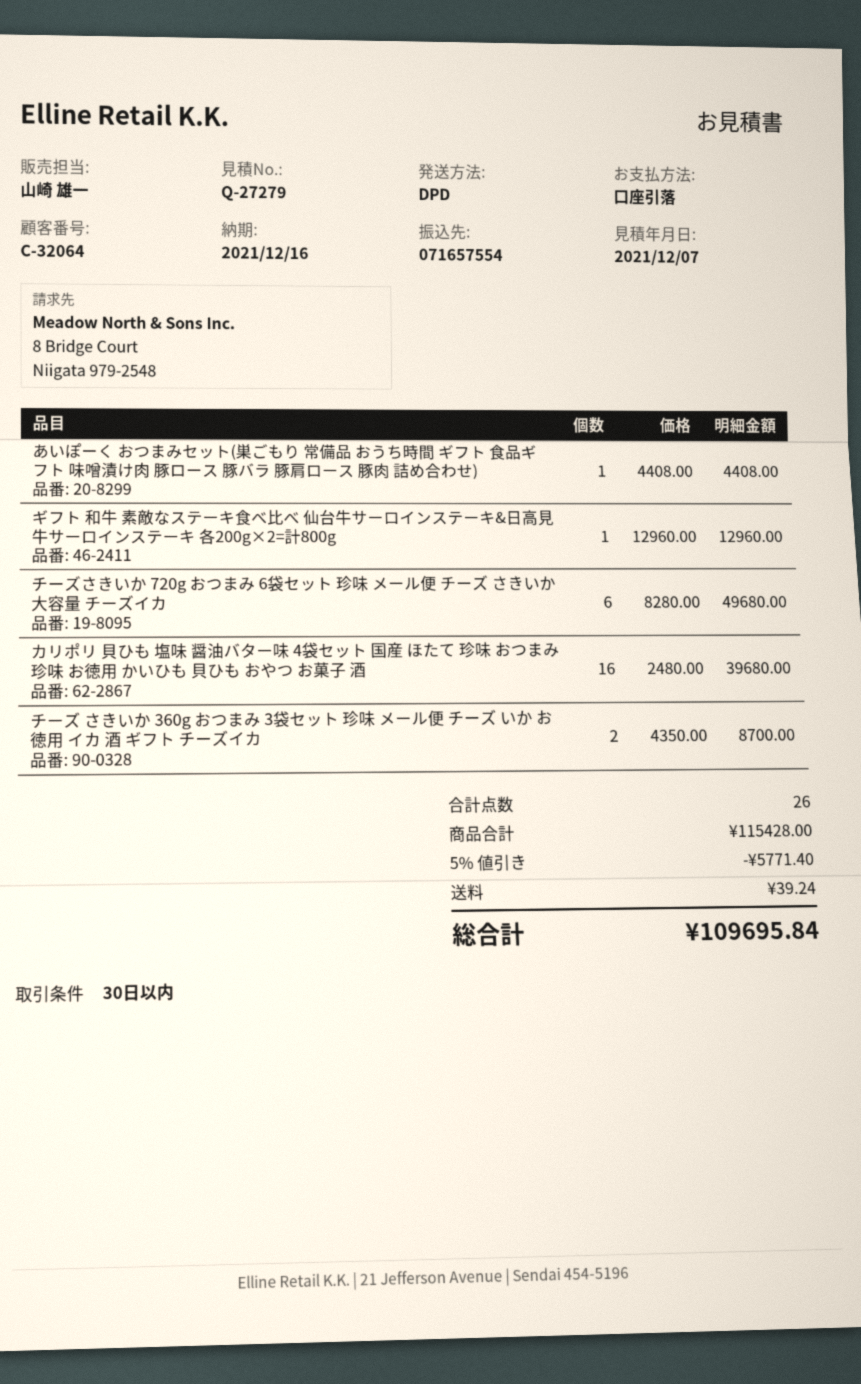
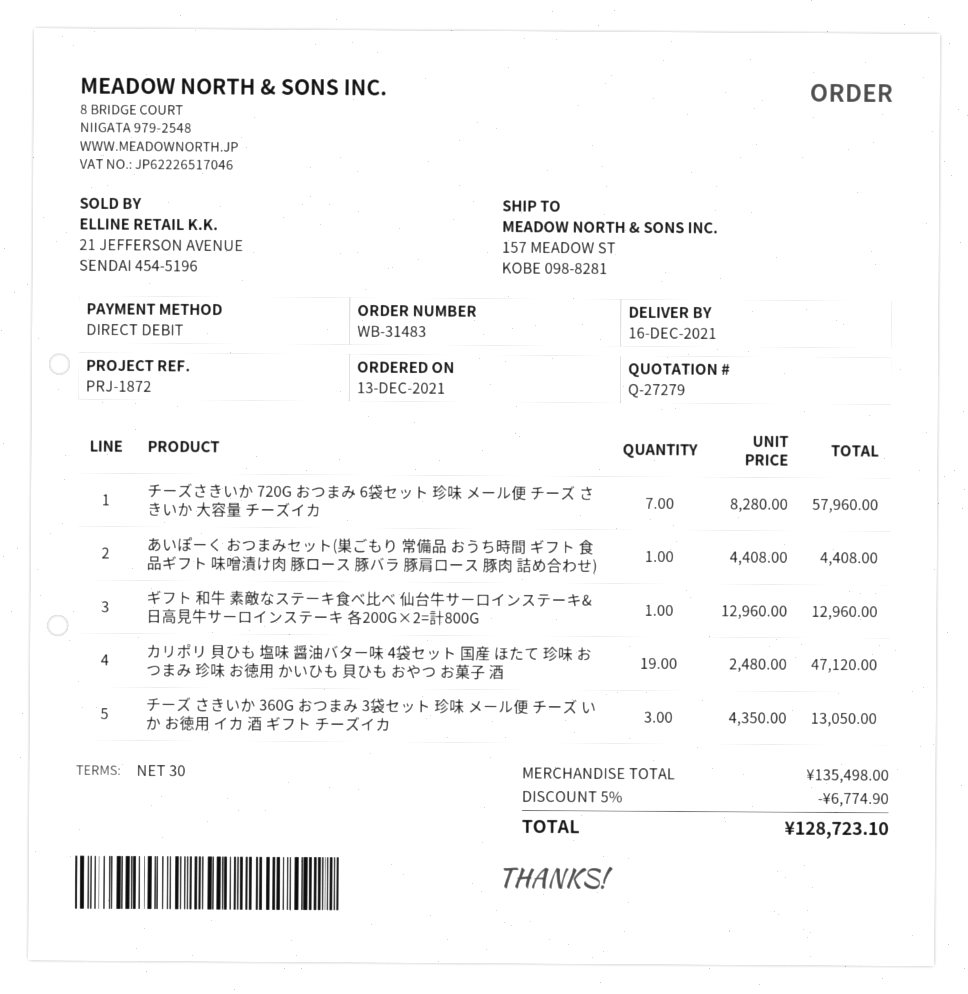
チーズさきいか 720g おつまみ 6袋セット 珍味 メール便 チーズ さきいか 大容量 チーズイカ: 6 x 8280.00 = 49680.00 -> 7 x 8280.00 = 57960.00
カリポリ 貝ひも 塩味 醤油バター味 4袋セット 国産 ほたて 珍味 おつまみ 珍味 お徳用 かいひも 貝ひも おやつ お菓子 酒: 16 x 2480.00 = 39680.00 -> 19 x 2480.00 = 47120.00
チーズ さきいか 360g おつまみ 3袋セット 珍味 メール便 チーズ いか お徳用 イカ 酒 ギフト チーズイカ: 2 x 4350.00 = 8700.00 -> 3 x 4350.00 = 13050.00
subtotal: 115428.00 -> 135498.00
discount: 5% = 5771.40 -> 5% = 6774.90
shipping: 39.24 -> none
total: 109695.84 -> 128723.10

